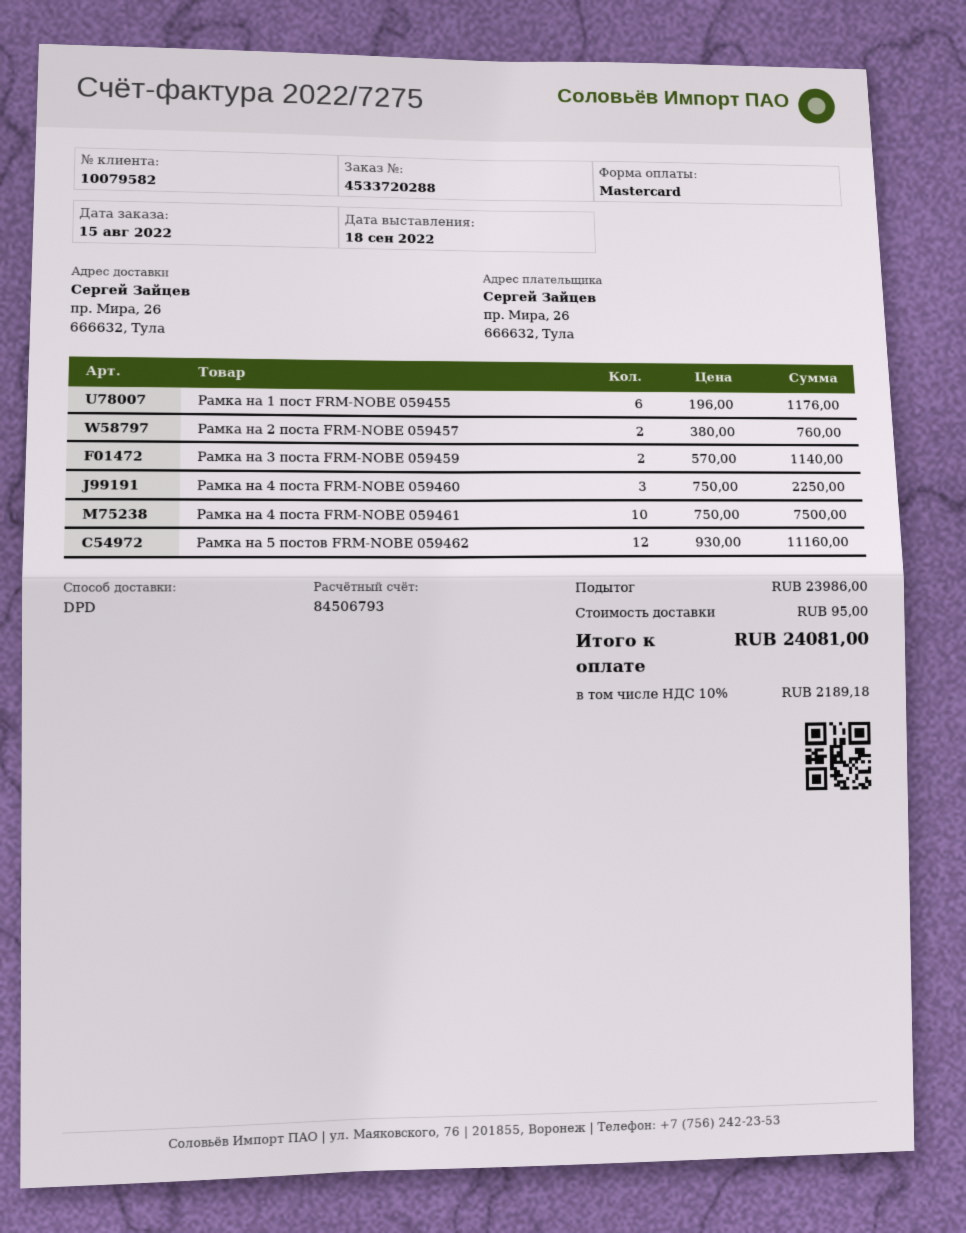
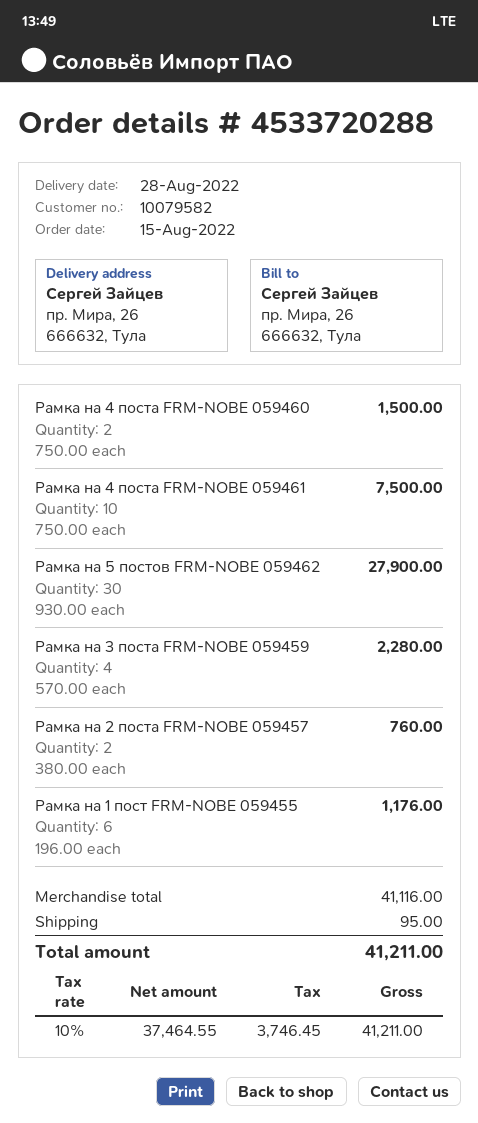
Рамка на 3 поста FRM-NOBE 059459: 2 x 570.00 = 1140.00 -> 4 x 570.00 = 2280.00
Рамка на 4 поста FRM-NOBE 059460: 3 x 750.00 = 2250.00 -> 2 x 750.00 = 1500.00
Рамка на 5 постов FRM-NOBE 059462: 12 x 930.00 = 11160.00 -> 30 x 930.00 = 27900.00
subtotal: 23986.00 -> 41116.00
tax: 10% = 2189.18 -> 10% = 3746.45
total: 24081.00 -> 41211.00

